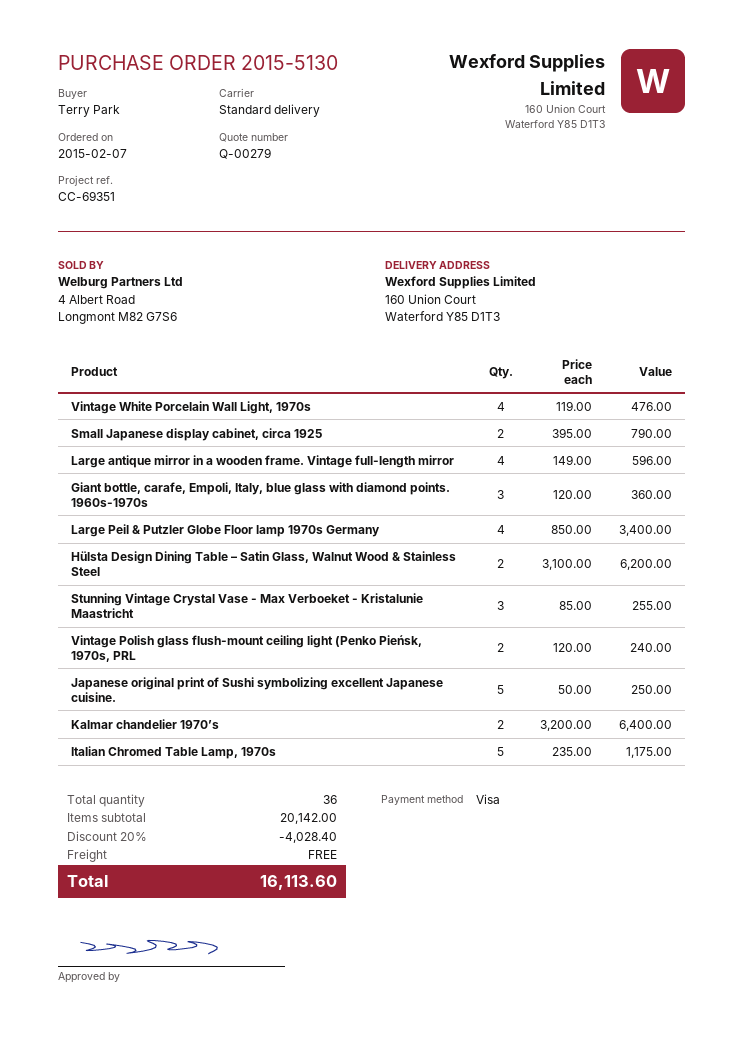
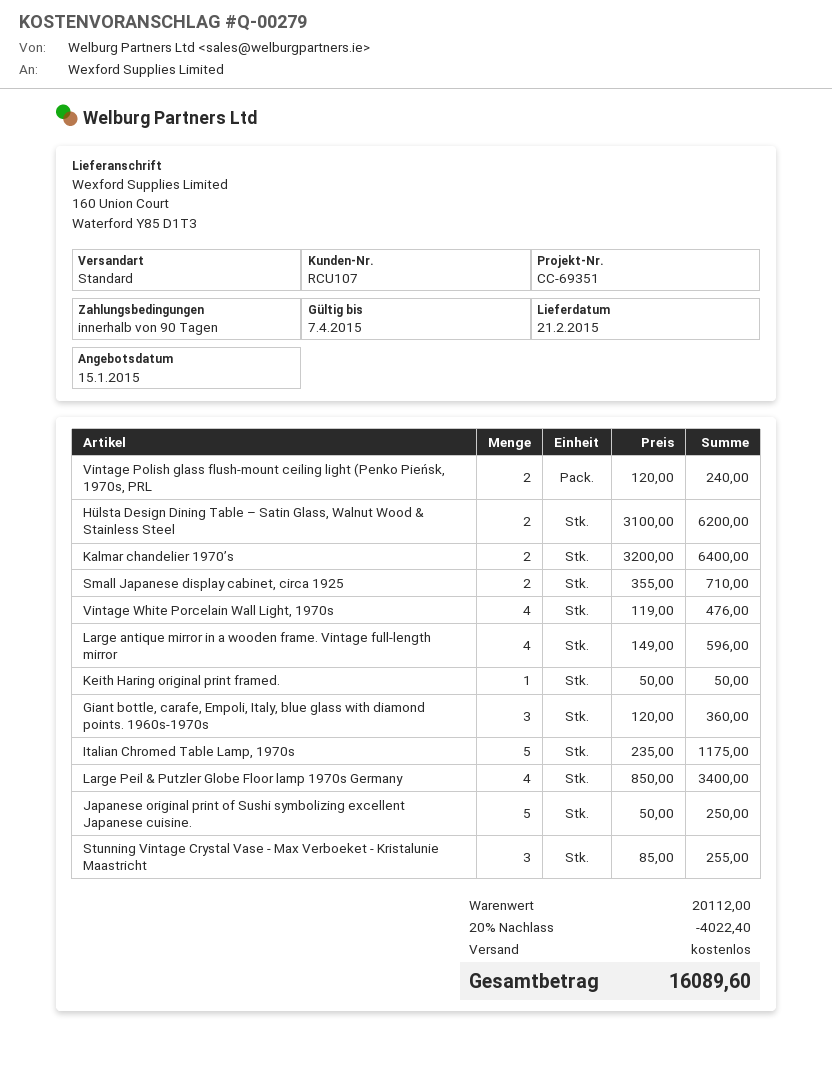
Small Japanese display cabinet, circa 1925: 2 x 395.00 = 790.00 -> 2 x 355.00 = 710.00
Keith Haring original print framed.: none -> 1 x 50.00 = 50.00
subtotal: 20142.00 -> 20112.00
discount: 20% = 4028.40 -> 20% = 4022.40
total: 16113.60 -> 16089.60

